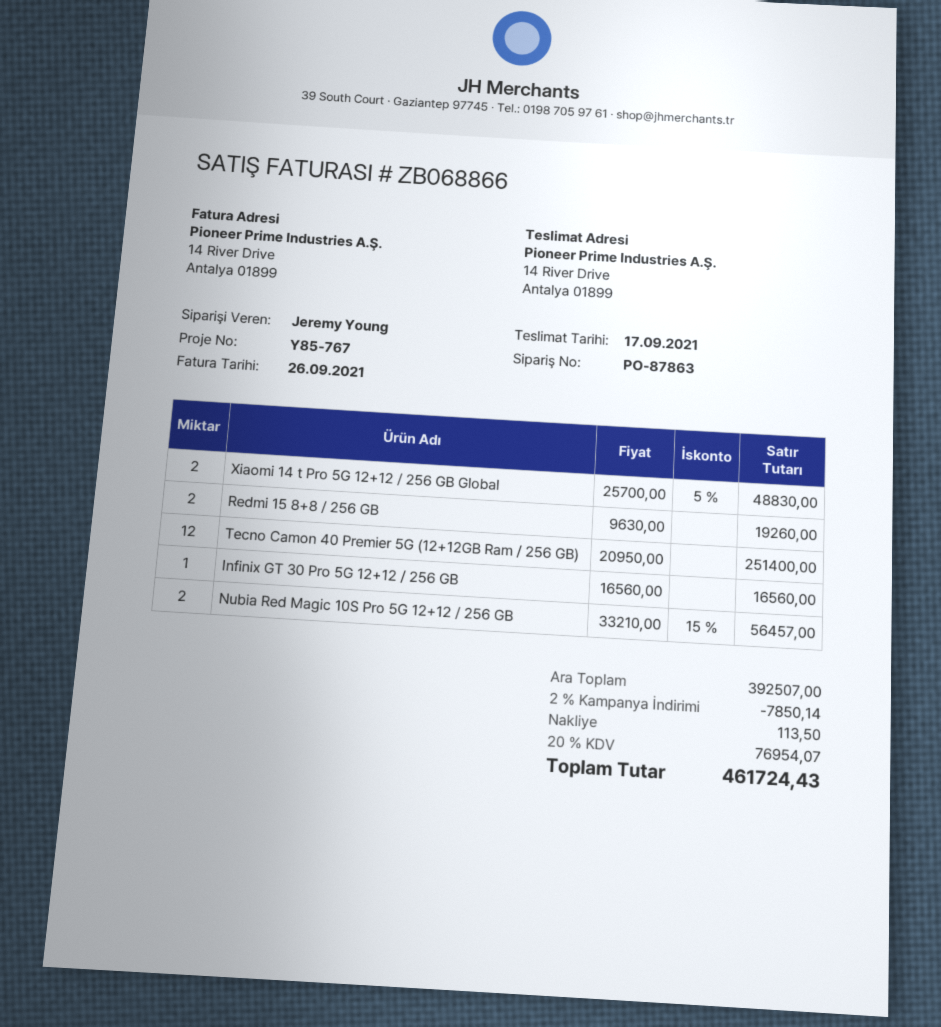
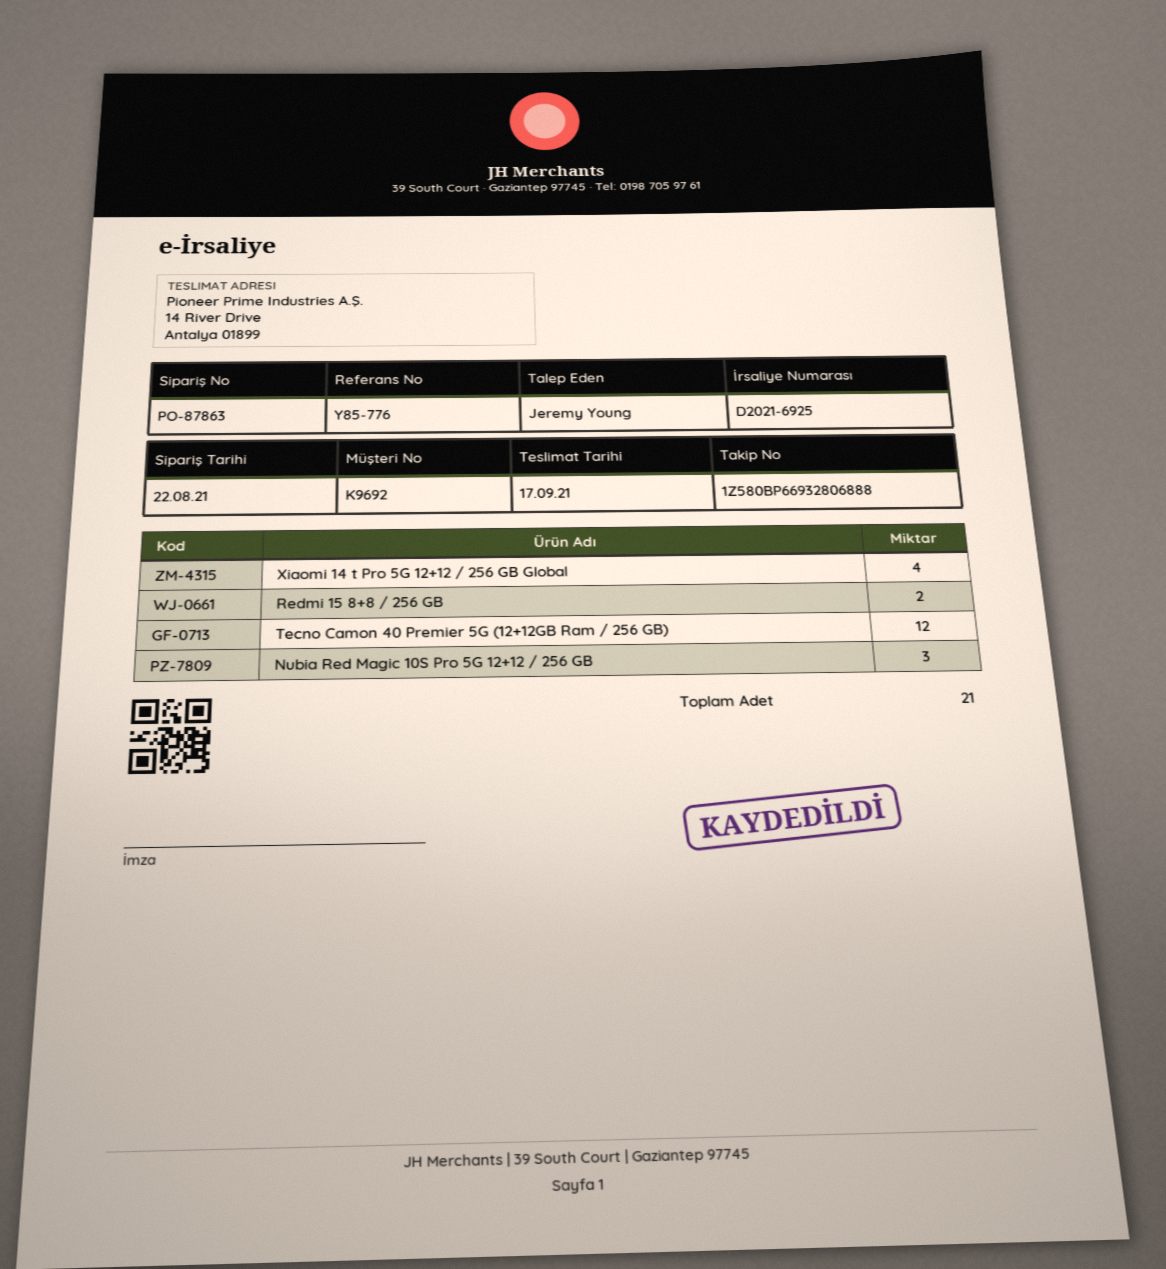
reference: Y85-767 -> Y85-776
Xiaomi 14 t Pro 5G 12+12 / 256 GB Global: 2 -> 4
Infinix GT 30 Pro 5G 12+12 / 256 GB: 1 -> none
Nubia Red Magic 10S Pro 5G 12+12 / 256 GB: 2 -> 3

